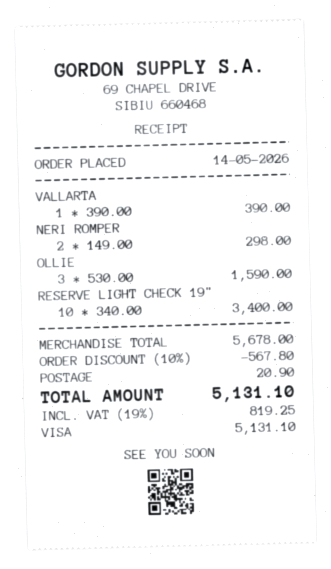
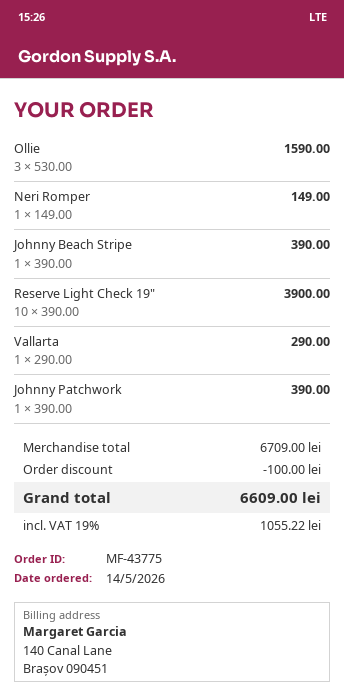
VALLARTA: 1 x 390.00 = 390.00 -> 1 x 290.00 = 290.00
NERI ROMPER: 2 x 149.00 = 298.00 -> 1 x 149.00 = 149.00
RESERVE LIGHT CHECK 19": 10 x 340.00 = 3400.00 -> 10 x 390.00 = 3900.00
Johnny Beach Stripe: none -> 1 x 390.00 = 390.00
Johnny Patchwork: none -> 1 x 390.00 = 390.00
subtotal: 5678.00 -> 6709.00
discount: 567.80 -> 100.00
shipping: 20.90 -> none
tax: 19% = 819.25 -> 19% = 1055.22
total: 5131.10 -> 6609.00

